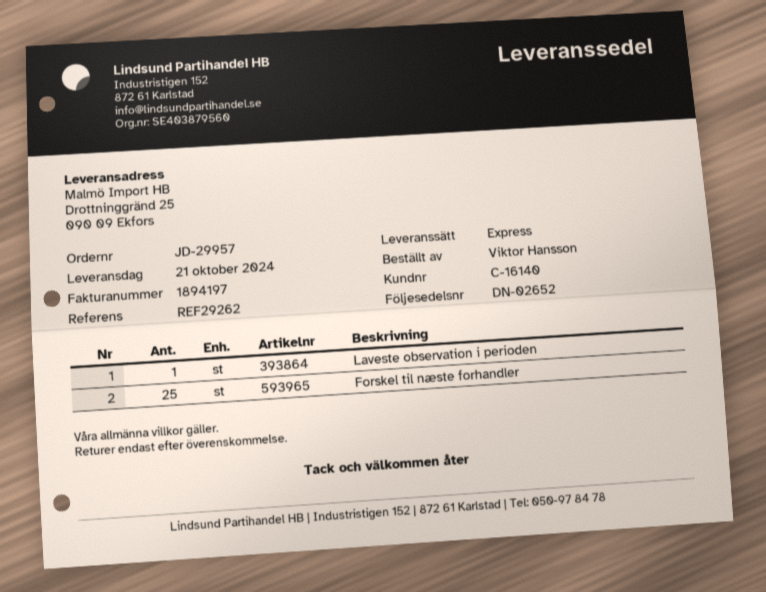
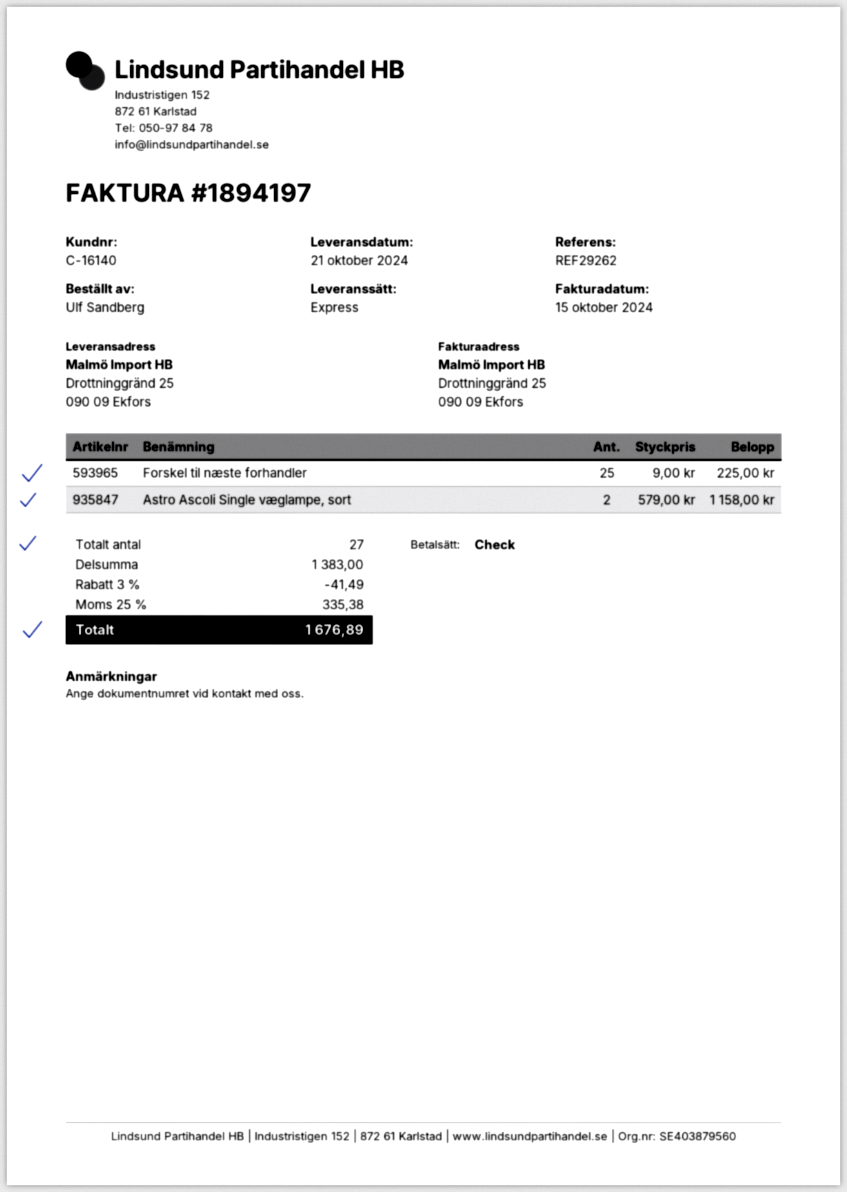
ordered by: Viktor Hansson -> Ulf Sandberg
Laveste observation i perioden: 1 -> none
Astro Ascoli Single væglampe, sort: none -> 2

